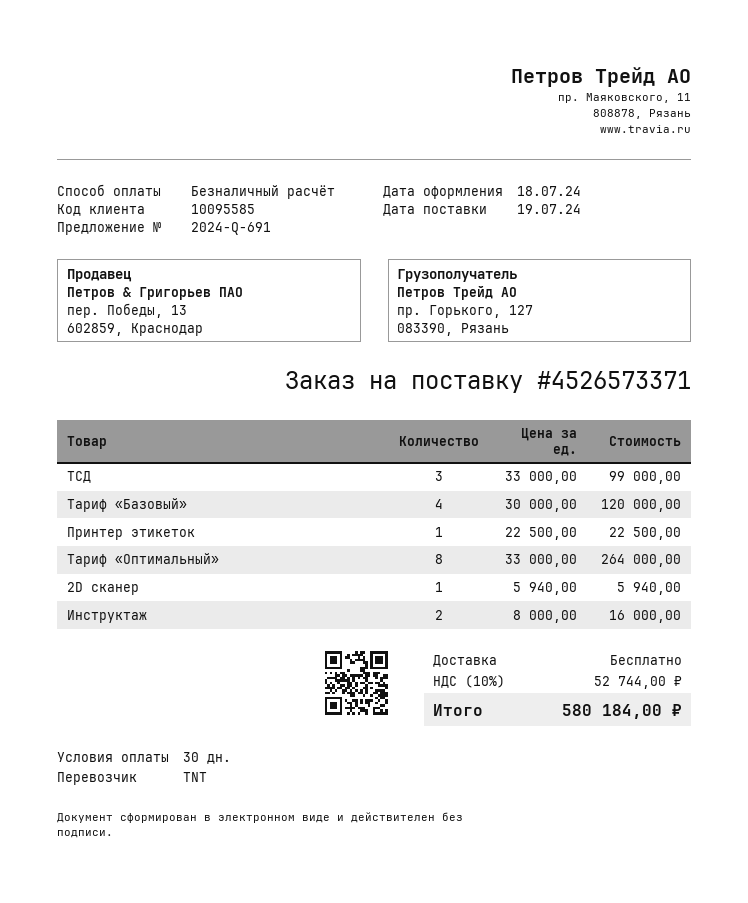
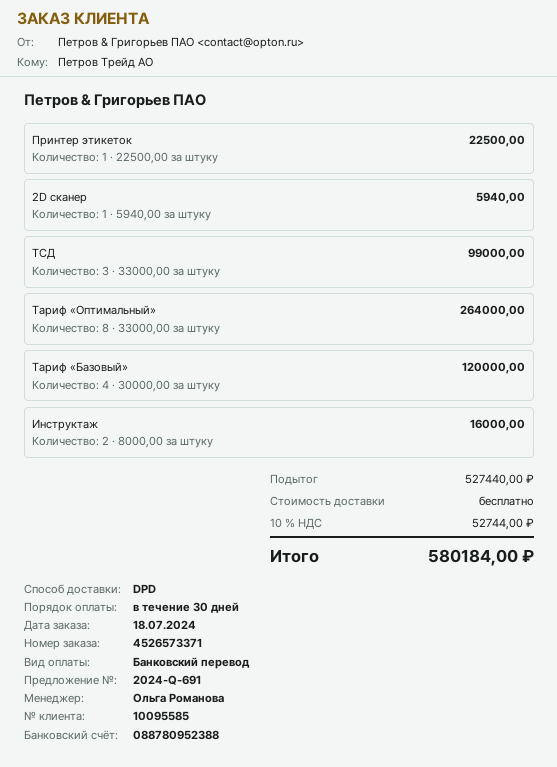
shipping method: TNT -> DPD

